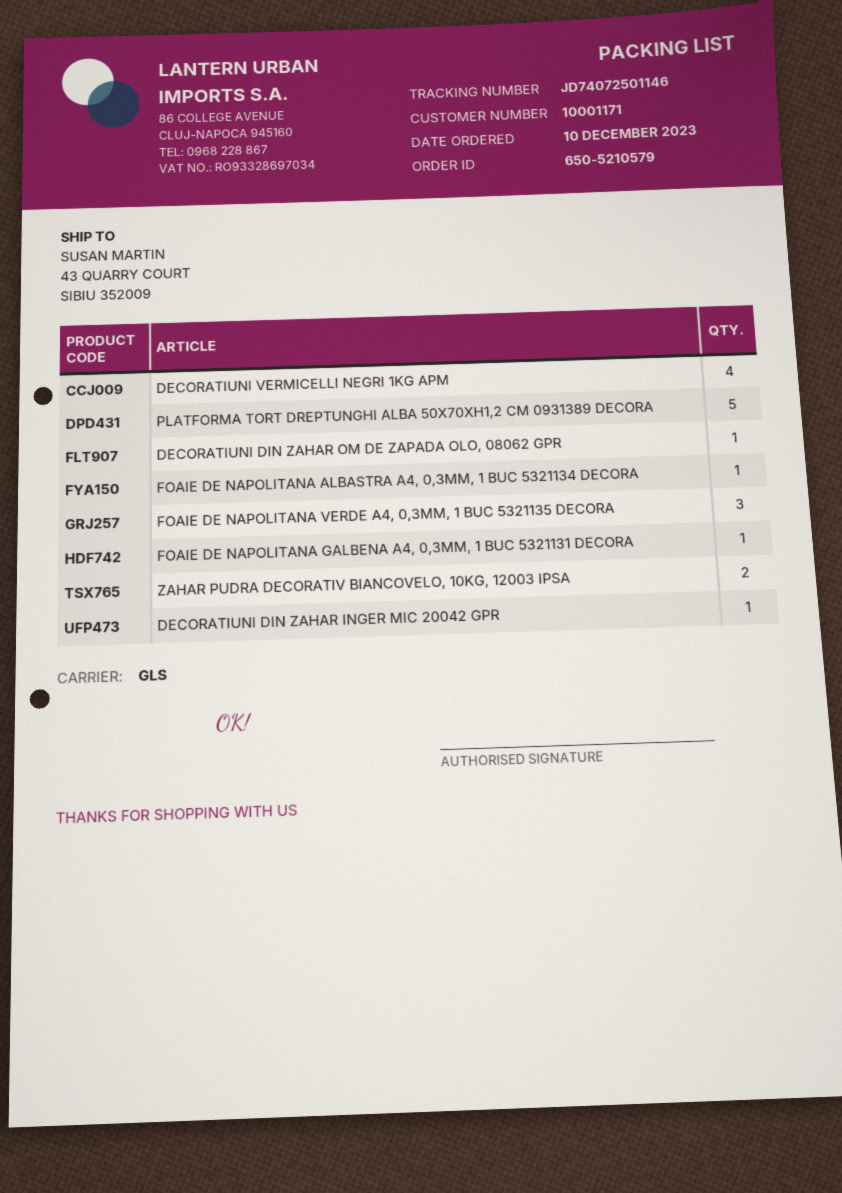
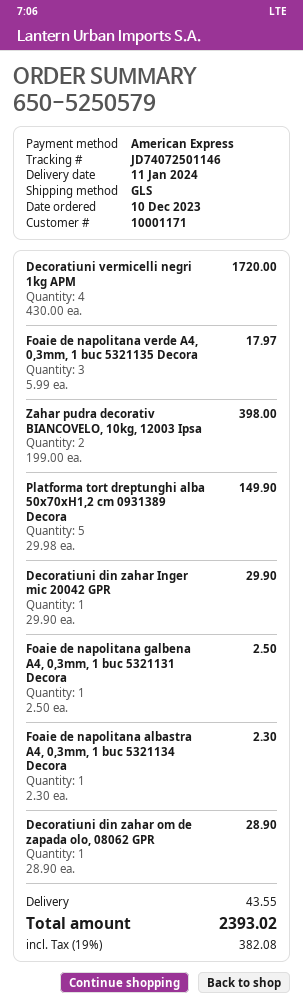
order number: 650-5210579 -> 650-5250579

